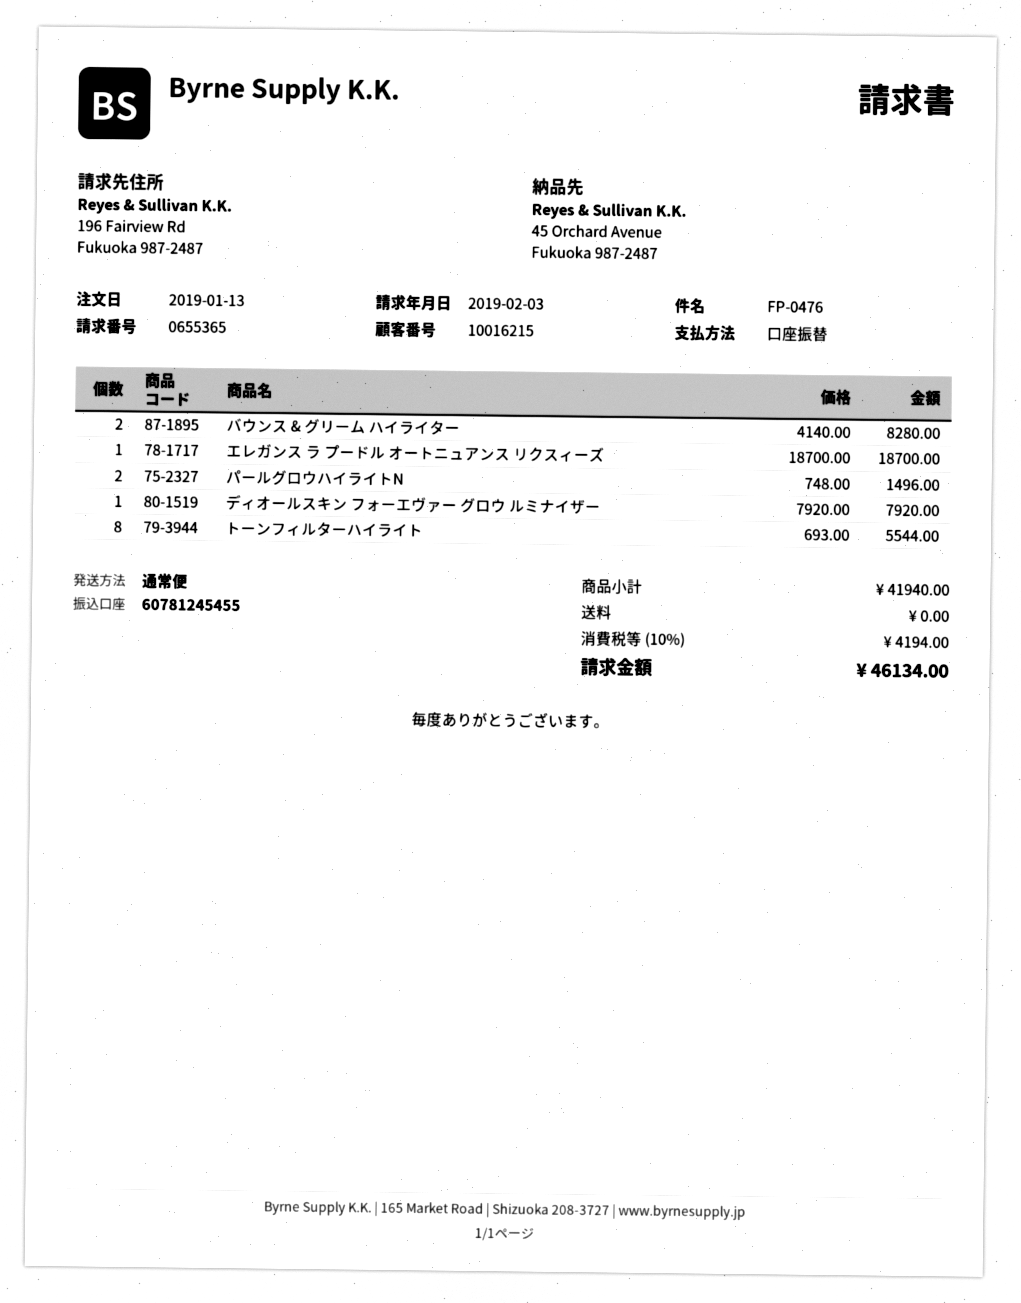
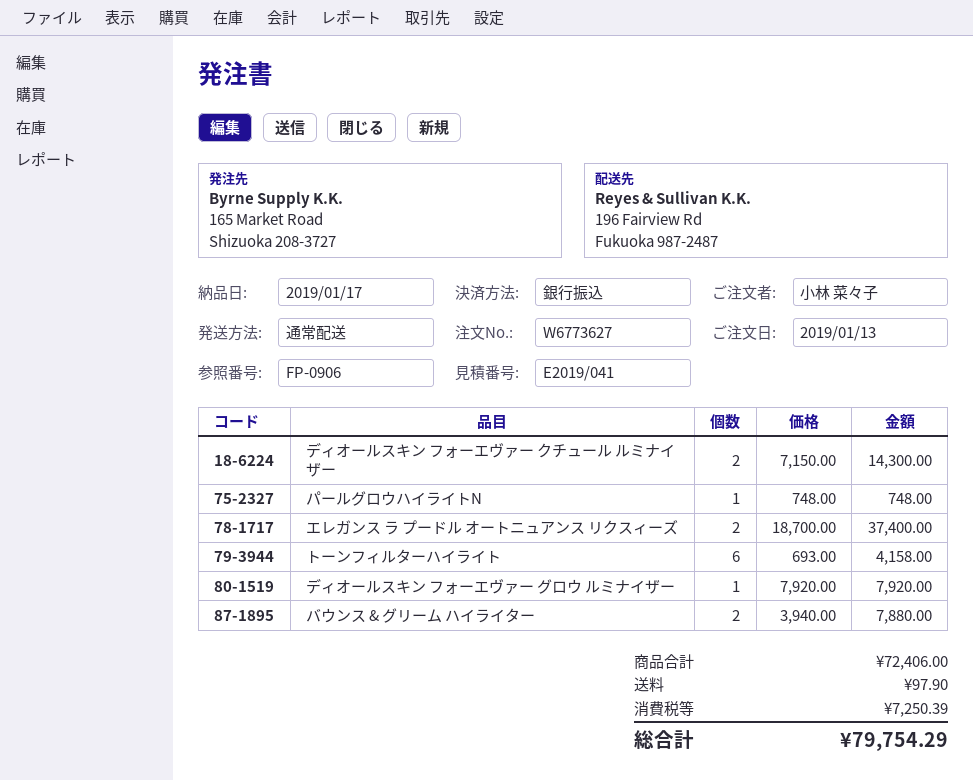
reference: FP-0476 -> FP-0906
payment method: direct debit -> bank transfer
ship to: 45 Orchard Avenue, Fukuoka 987-2487 -> 196 Fairview Rd, Fukuoka 987-2487
バウンス & グリーム ハイライター: 2 x 4140.00 = 8280.00 -> 2 x 3940.00 = 7880.00
エレガンス ラ プードル オートニュアンス リクスィーズ: 1 x 18700.00 = 18700.00 -> 2 x 18700.00 = 37400.00
パールグロウハイライトN: 2 x 748.00 = 1496.00 -> 1 x 748.00 = 748.00
トーンフィルターハイライト: 8 x 693.00 = 5544.00 -> 6 x 693.00 = 4158.00
ディオールスキン フォーエヴァー クチュール ルミナイザー: none -> 2 x 7150.00 = 14300.00
subtotal: 41940.00 -> 72406.00
shipping: 0.00 -> 97.90
tax: 4194.00 -> 7250.39
total: 46134.00 -> 79754.29

